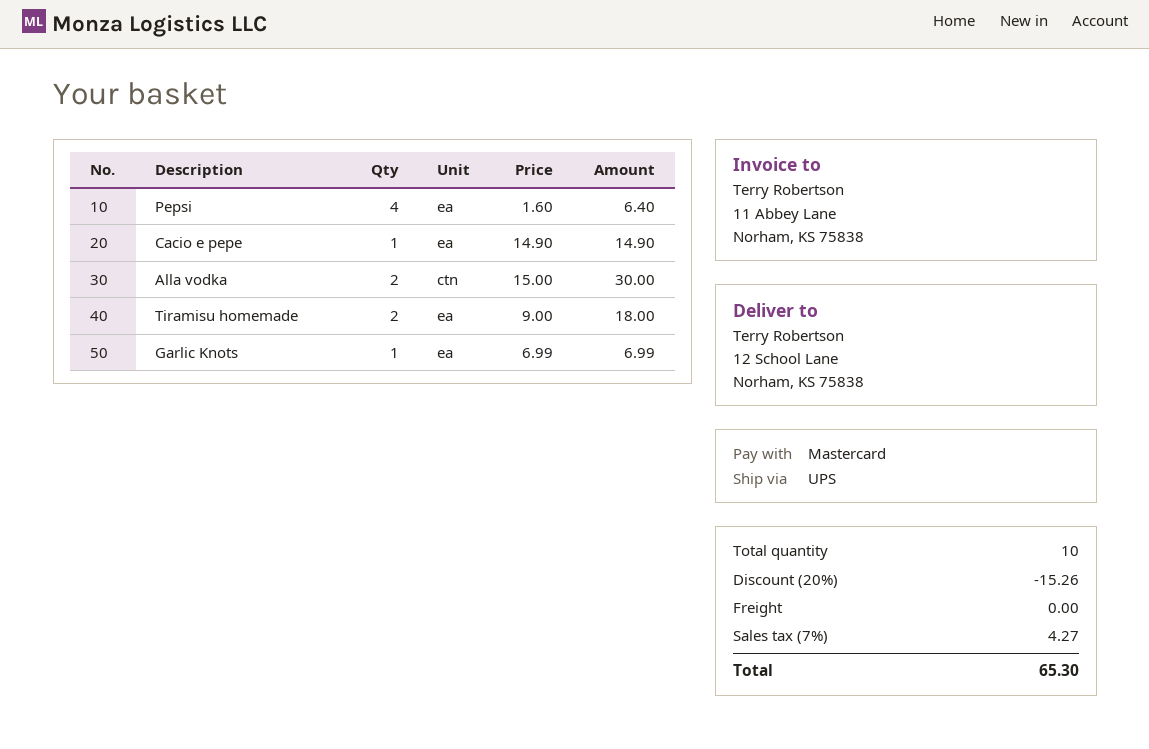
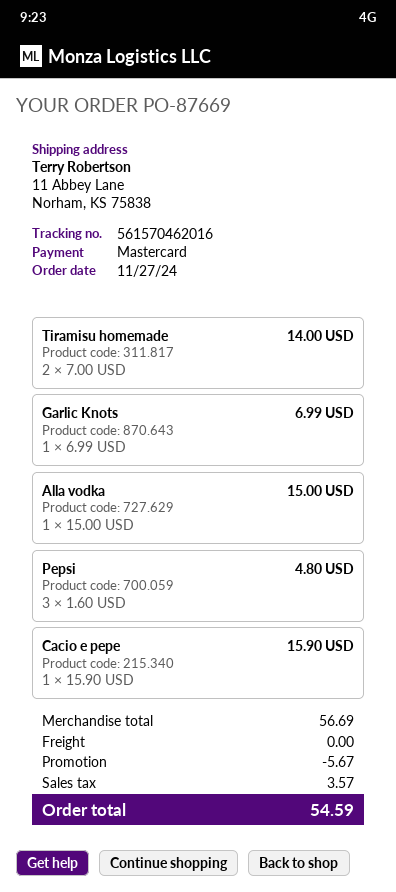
ship to: 12 School Lane, Norham, KS 75838 -> 11 Abbey Lane, Norham, KS 75838
Pepsi: 4 x 1.60 = 6.40 -> 3 x 1.60 = 4.80
Cacio e pepe: 1 x 14.90 = 14.90 -> 1 x 15.90 = 15.90
Alla vodka: 2 x 15.00 = 30.00 -> 1 x 15.00 = 15.00
Tiramisu homemade: 2 x 9.00 = 18.00 -> 2 x 7.00 = 14.00
discount: 15.26 -> 5.67
tax: 4.27 -> 3.57
total: 65.30 -> 54.59

